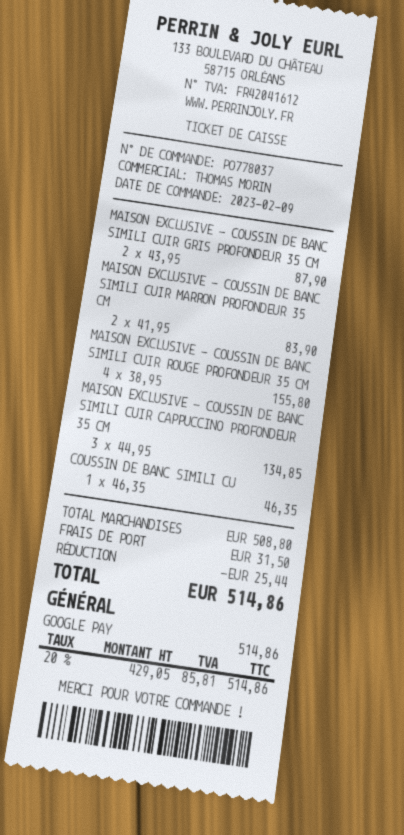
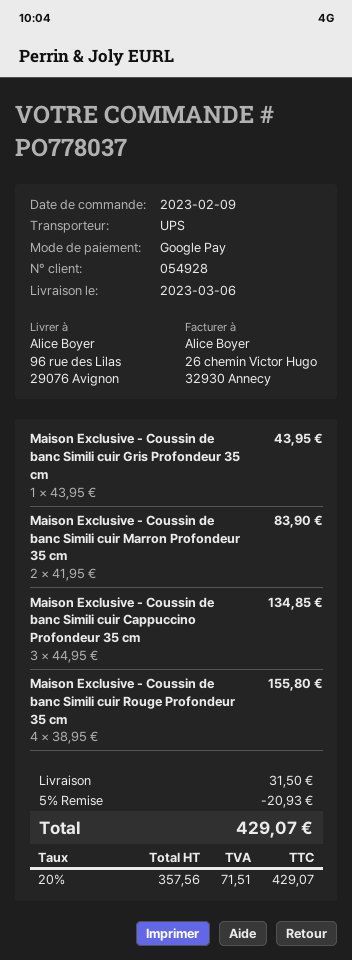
MAISON EXCLUSIVE - COUSSIN DE BANC SIMILI CUIR GRIS PROFONDEUR 35 CM: 2 x 43.95 = 87.90 -> 1 x 43.95 = 43.95
COUSSIN DE BANC SIMILI CU: 1 x 46.35 = 46.35 -> none
discount: 25.44 -> 20.93
net: 429.05 -> 357.56
tax: 20% = 85.81 -> 20% = 71.51
total: 514.86 -> 429.07

